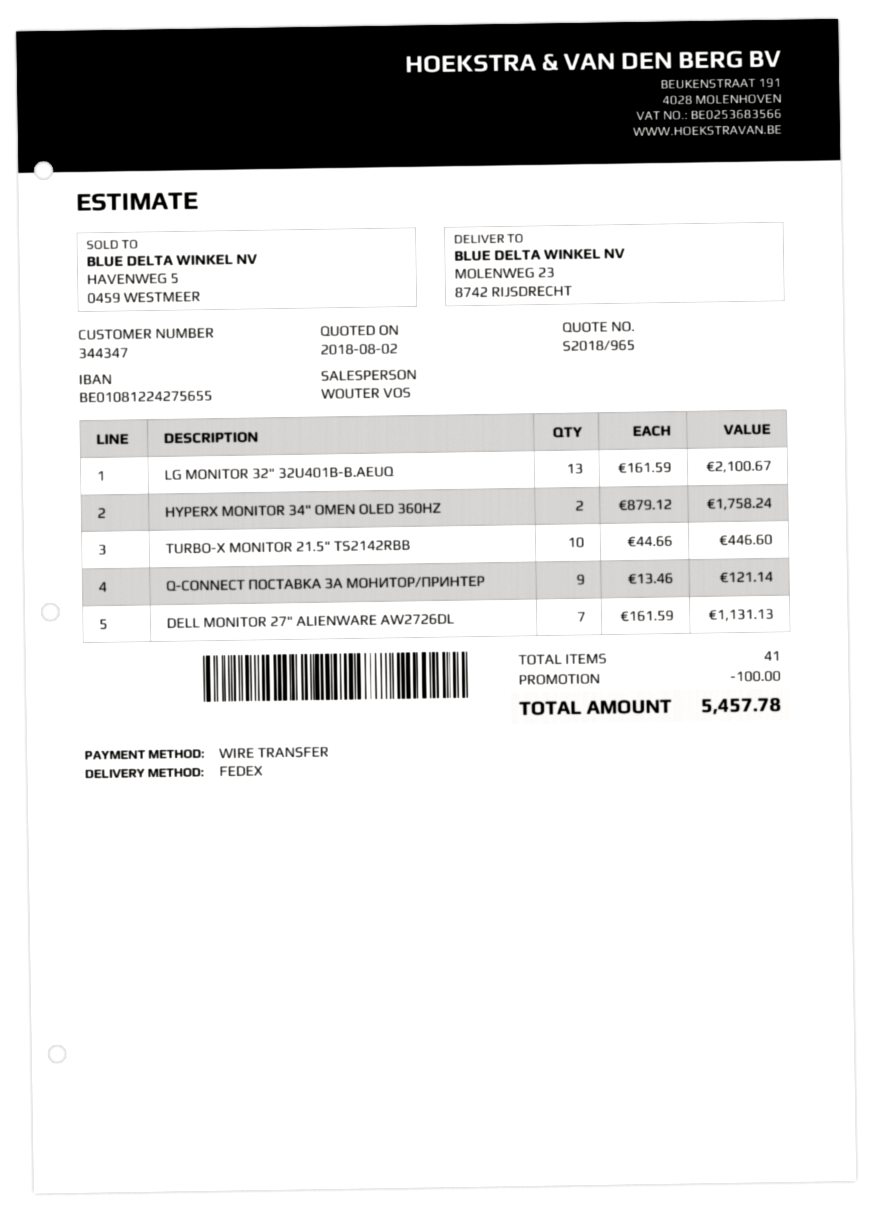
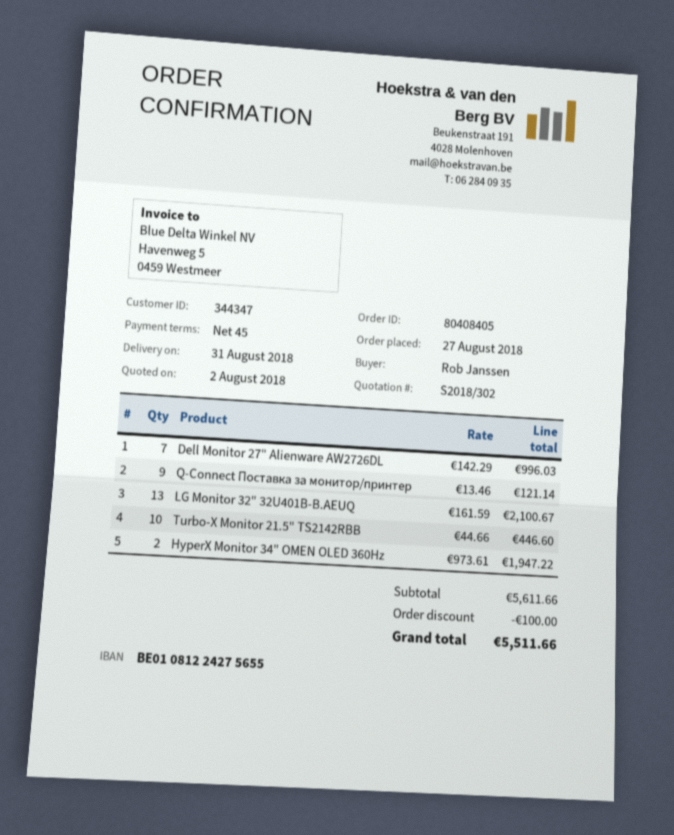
quote number: S2018/965 -> S2018/302
HYPERX MONITOR 34" OMEN OLED 360HZ: 2 x 879.12 = 1758.24 -> 2 x 973.61 = 1947.22
DELL MONITOR 27" ALIENWARE AW2726DL: 7 x 161.59 = 1131.13 -> 7 x 142.29 = 996.03
total: 5457.78 -> 5511.66

